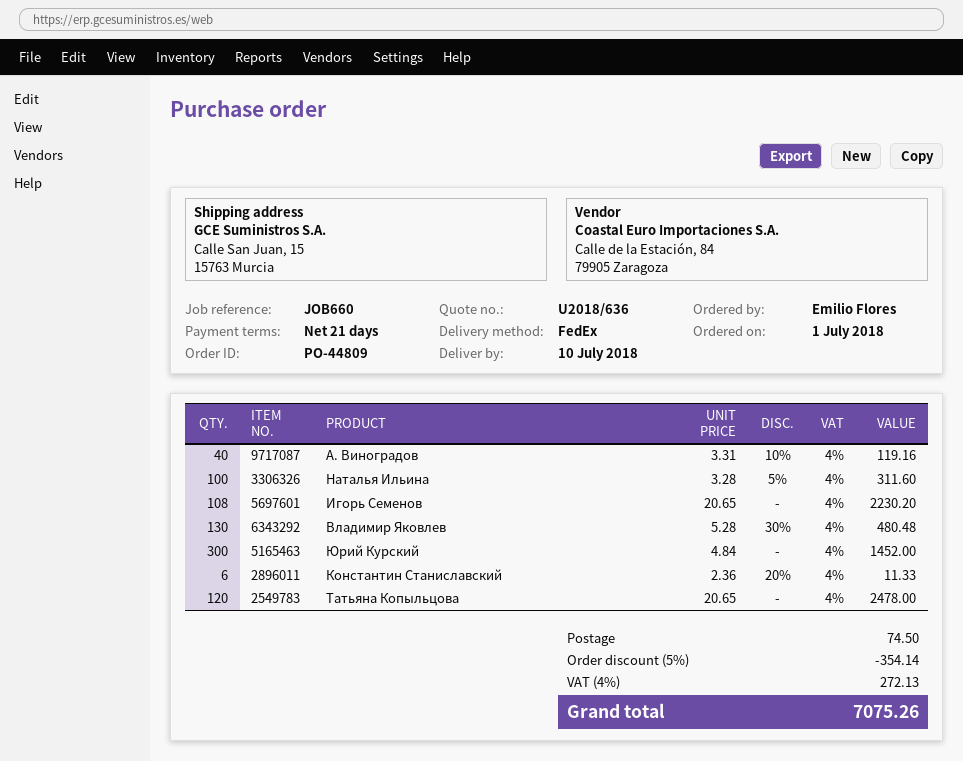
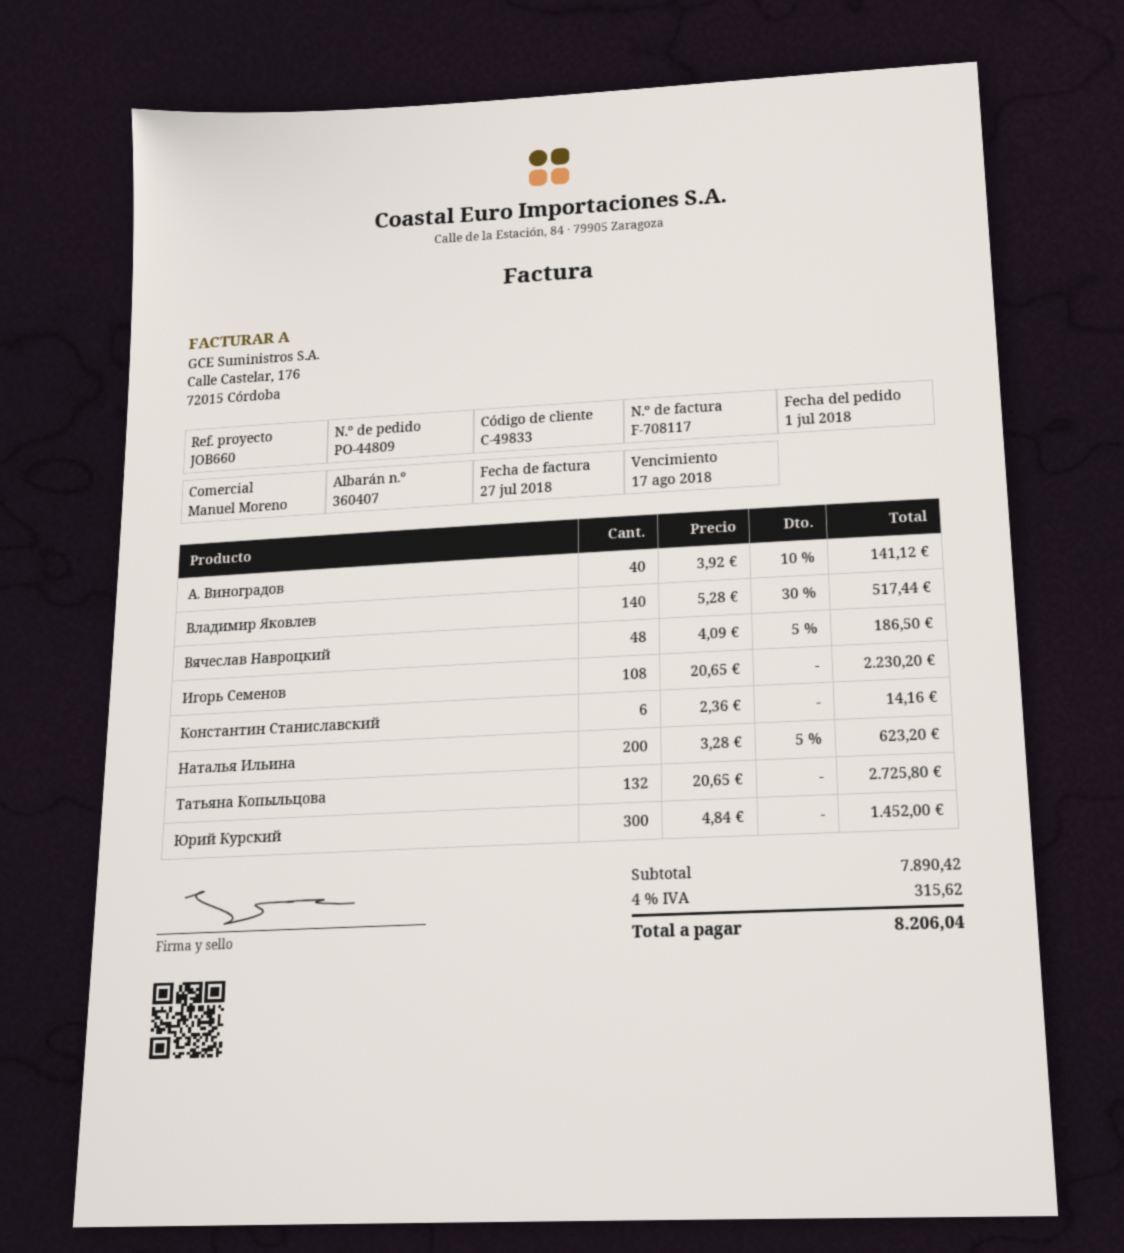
А. Виноградов: 40 x 3.31 - 10% = 119.16 -> 40 x 3.92 - 10% = 141.12
Наталья Ильина: 100 x 3.28 - 5% = 311.60 -> 200 x 3.28 - 5% = 623.20
Владимир Яковлев: 130 x 5.28 - 30% = 480.48 -> 140 x 5.28 - 30% = 517.44
Константин Станиславский: 6 x 2.36 - 20% = 11.33 -> 6 x 2.36 = 14.16
Татьяна Копыльцова: 120 x 20.65 = 2478.00 -> 132 x 20.65 = 2725.80
Вячеслав Навроцкий: none -> 48 x 4.09 - 5% = 186.50
discount: 5% = 354.14 -> none
shipping: 74.50 -> none
tax: 4% = 272.13 -> 4% = 315.62
total: 7075.26 -> 8206.04

